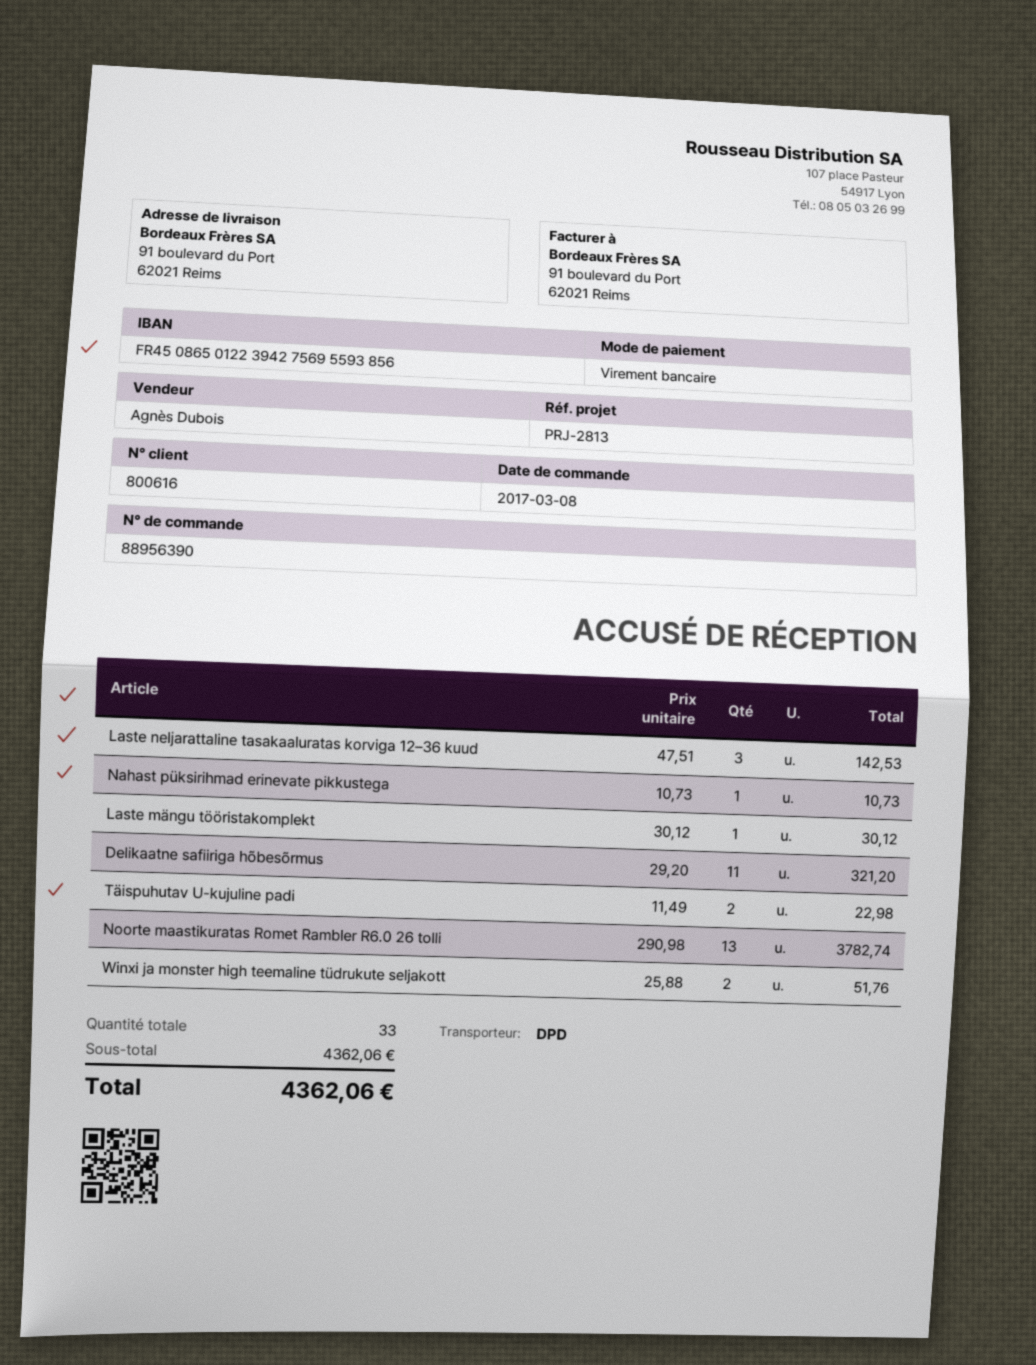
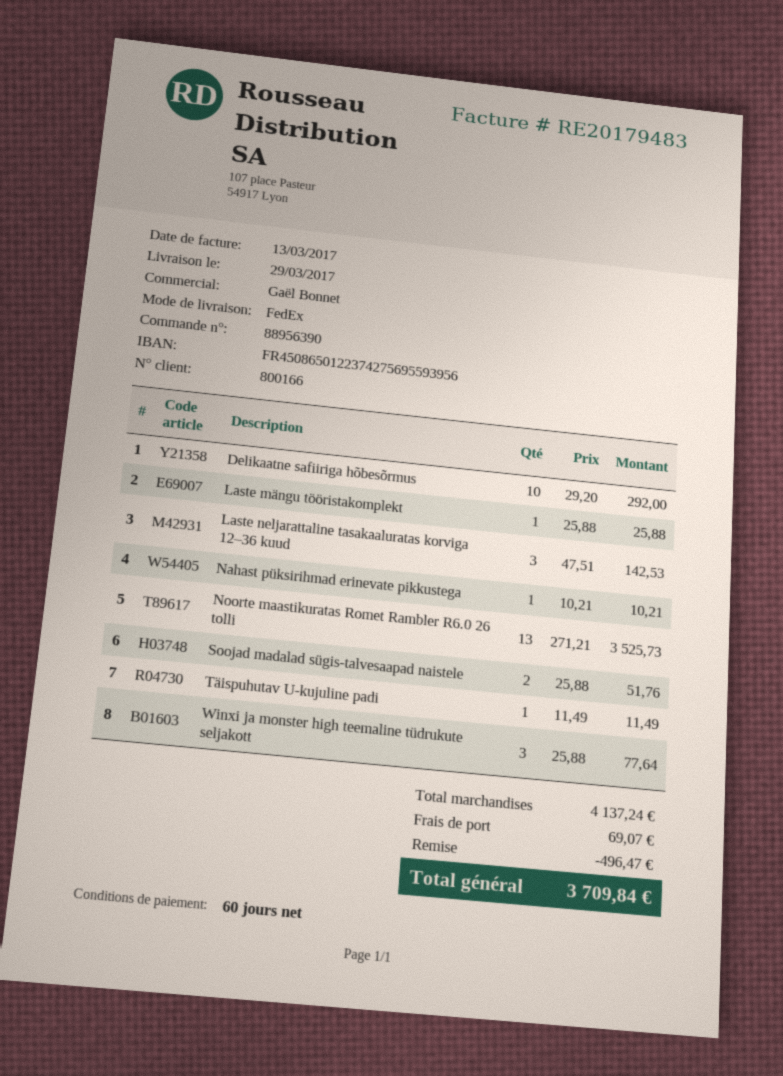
customer number: 800616 -> 800166
sales rep: Agnès Dubois -> Gaël Bonnet
bank account: FR4508650122394275695593856 -> FR4508650122374275695593956
shipping method: DPD -> FedEx
Nahast püksirihmad erinevate pikkustega: 1 x 10.73 = 10.73 -> 1 x 10.21 = 10.21
Laste mängu tööristakomplekt: 1 x 30.12 = 30.12 -> 1 x 25.88 = 25.88
Delikaatne safiiriga hõbesõrmus: 11 x 29.20 = 321.20 -> 10 x 29.20 = 292.00
Täispuhutav U-kujuline padi: 2 x 11.49 = 22.98 -> 1 x 11.49 = 11.49
Noorte maastikuratas Romet Rambler R6.0 26 tolli: 13 x 290.98 = 3782.74 -> 13 x 271.21 = 3525.73
Winxi ja monster high teemaline tüdrukute seljakott: 2 x 25.88 = 51.76 -> 3 x 25.88 = 77.64
Soojad madalad sügis-talvesaapad naistele: none -> 2 x 25.88 = 51.76
subtotal: 4362.06 -> 4137.24
discount: none -> 496.47
shipping: none -> 69.07
total: 4362.06 -> 3709.84

